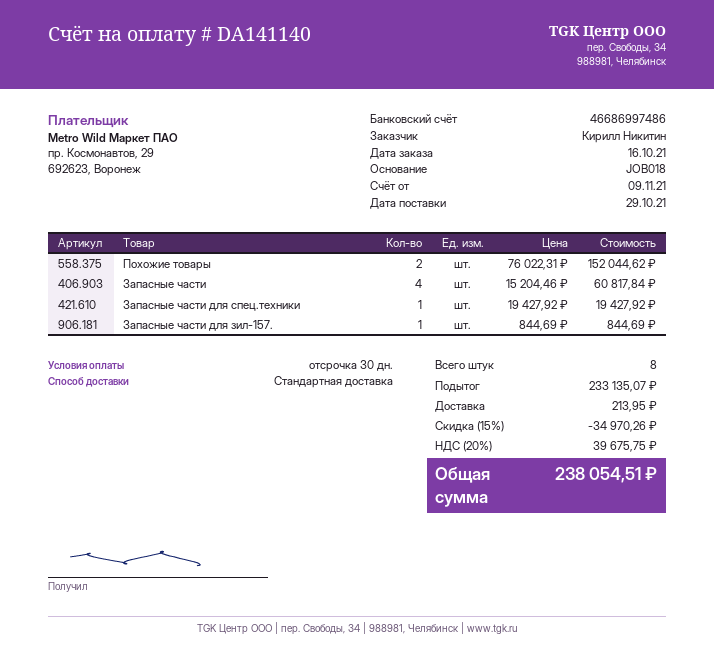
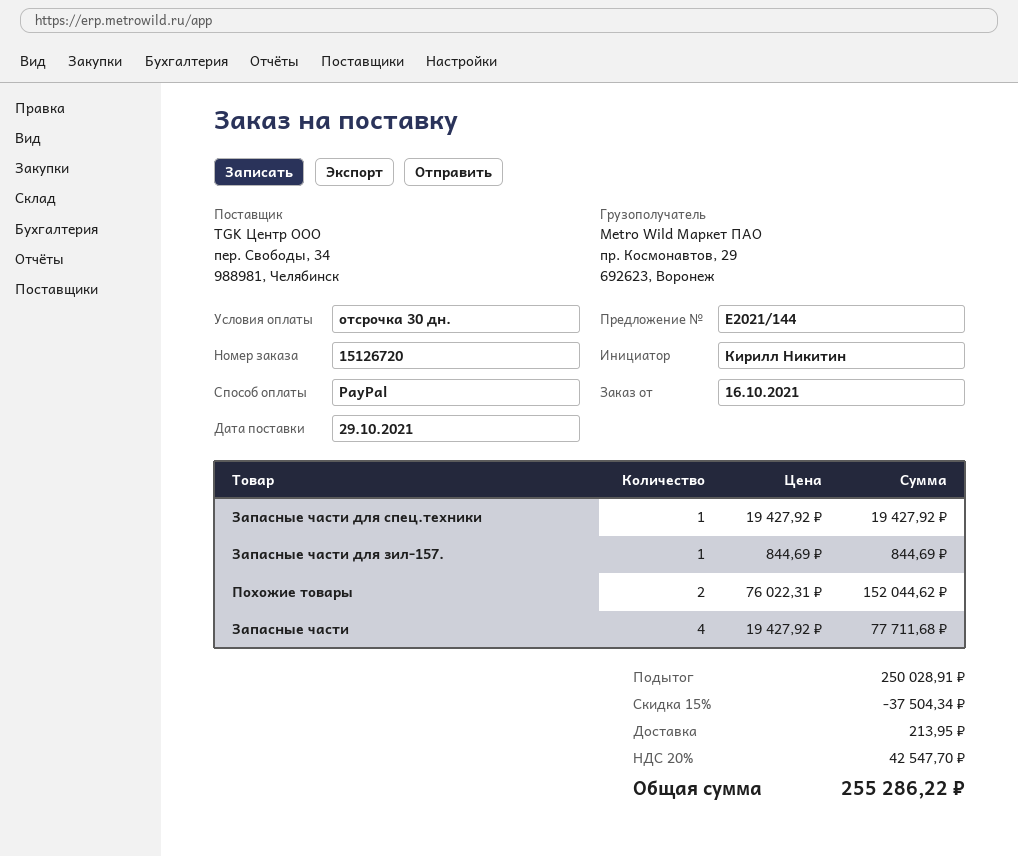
Запасные части: 4 x 15204.46 = 60817.84 -> 4 x 19427.92 = 77711.68
subtotal: 233135.07 -> 250028.91
discount: 15% = 34970.26 -> 15% = 37504.34
tax: 20% = 39675.75 -> 20% = 42547.70
total: 238054.51 -> 255286.22

